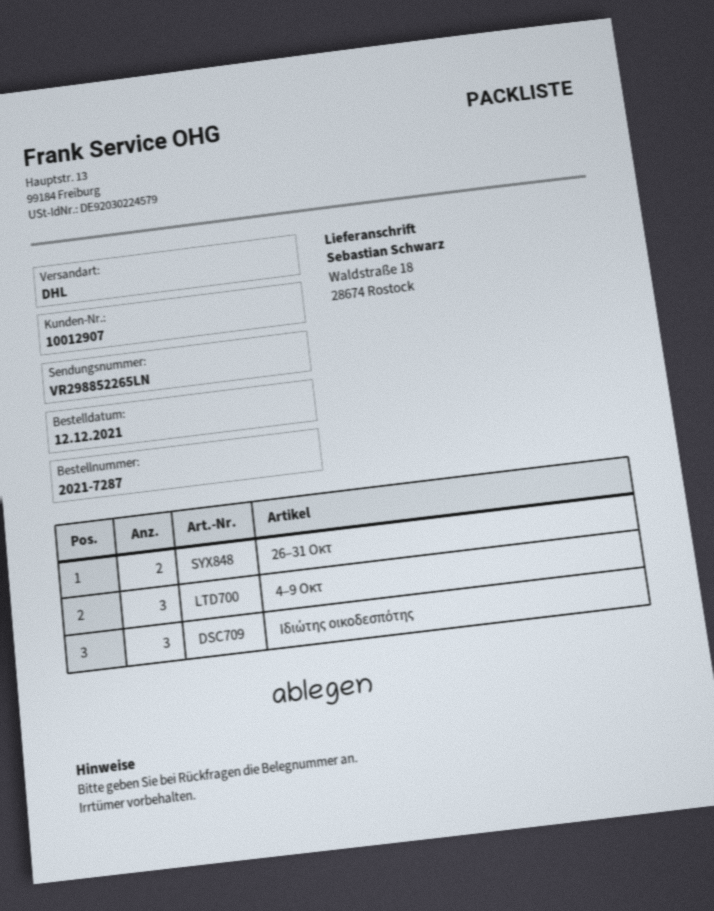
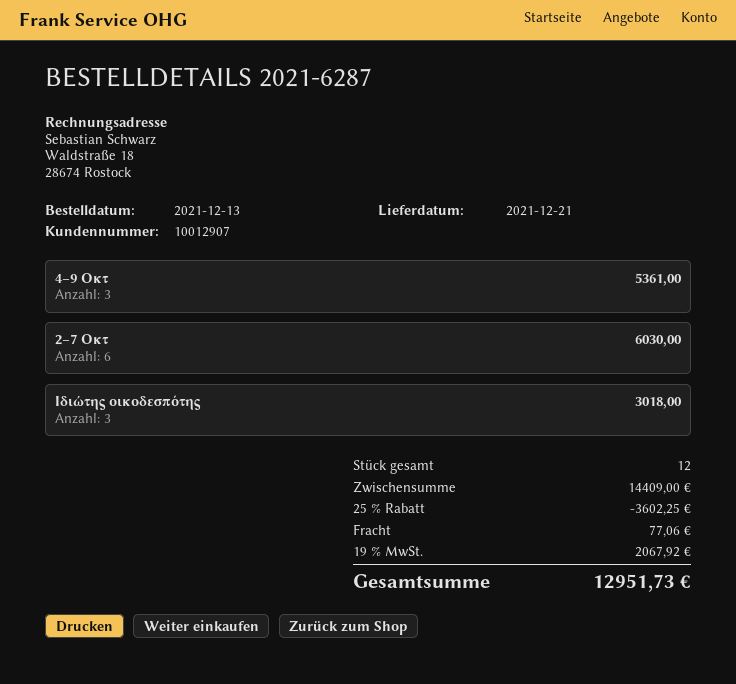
order number: 2021-7287 -> 2021-6287
order date: 2021-12-12 -> 2021-12-13
26–31 Οκτ: 2 -> none
2–7 Οκτ: none -> 6

